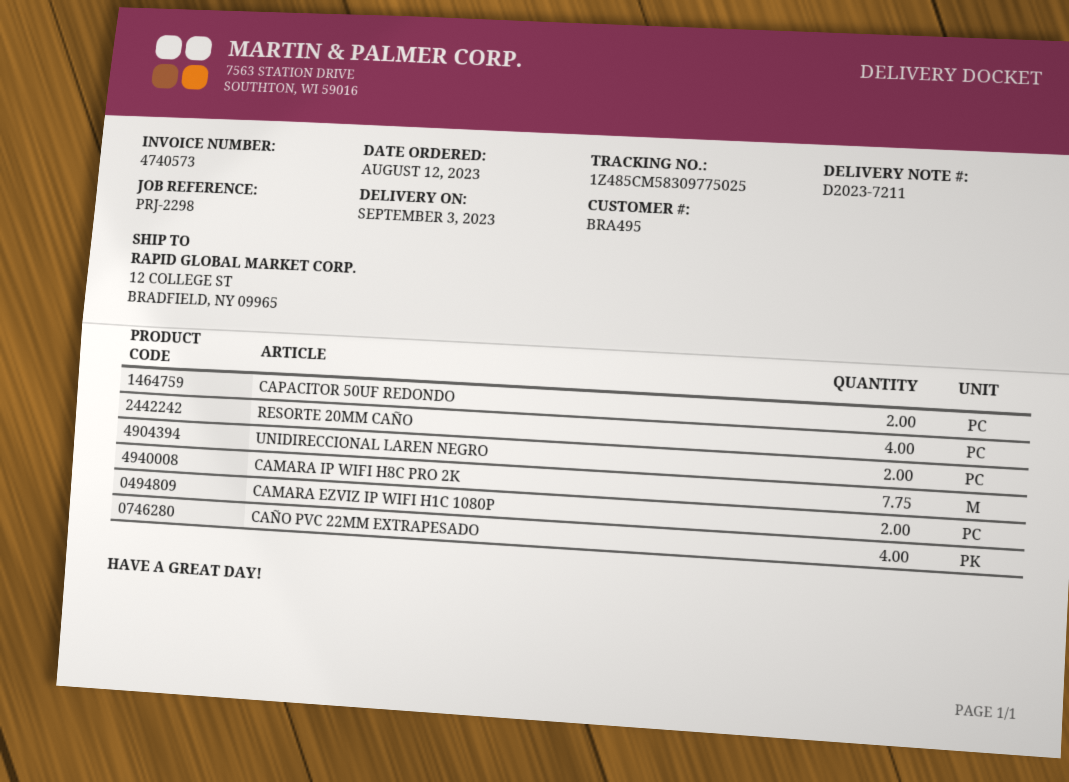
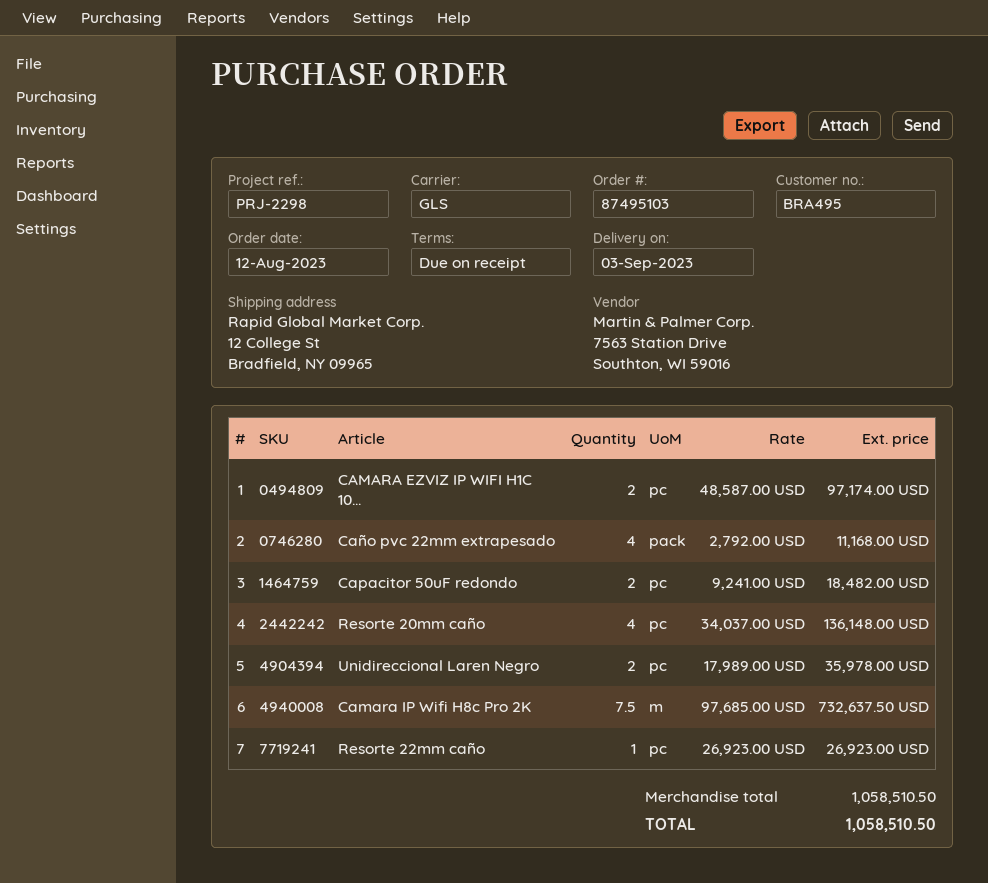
CAMARA IP WIFI H8C PRO 2K: 7.75 -> 7.5
Resorte 22mm caño: none -> 1

